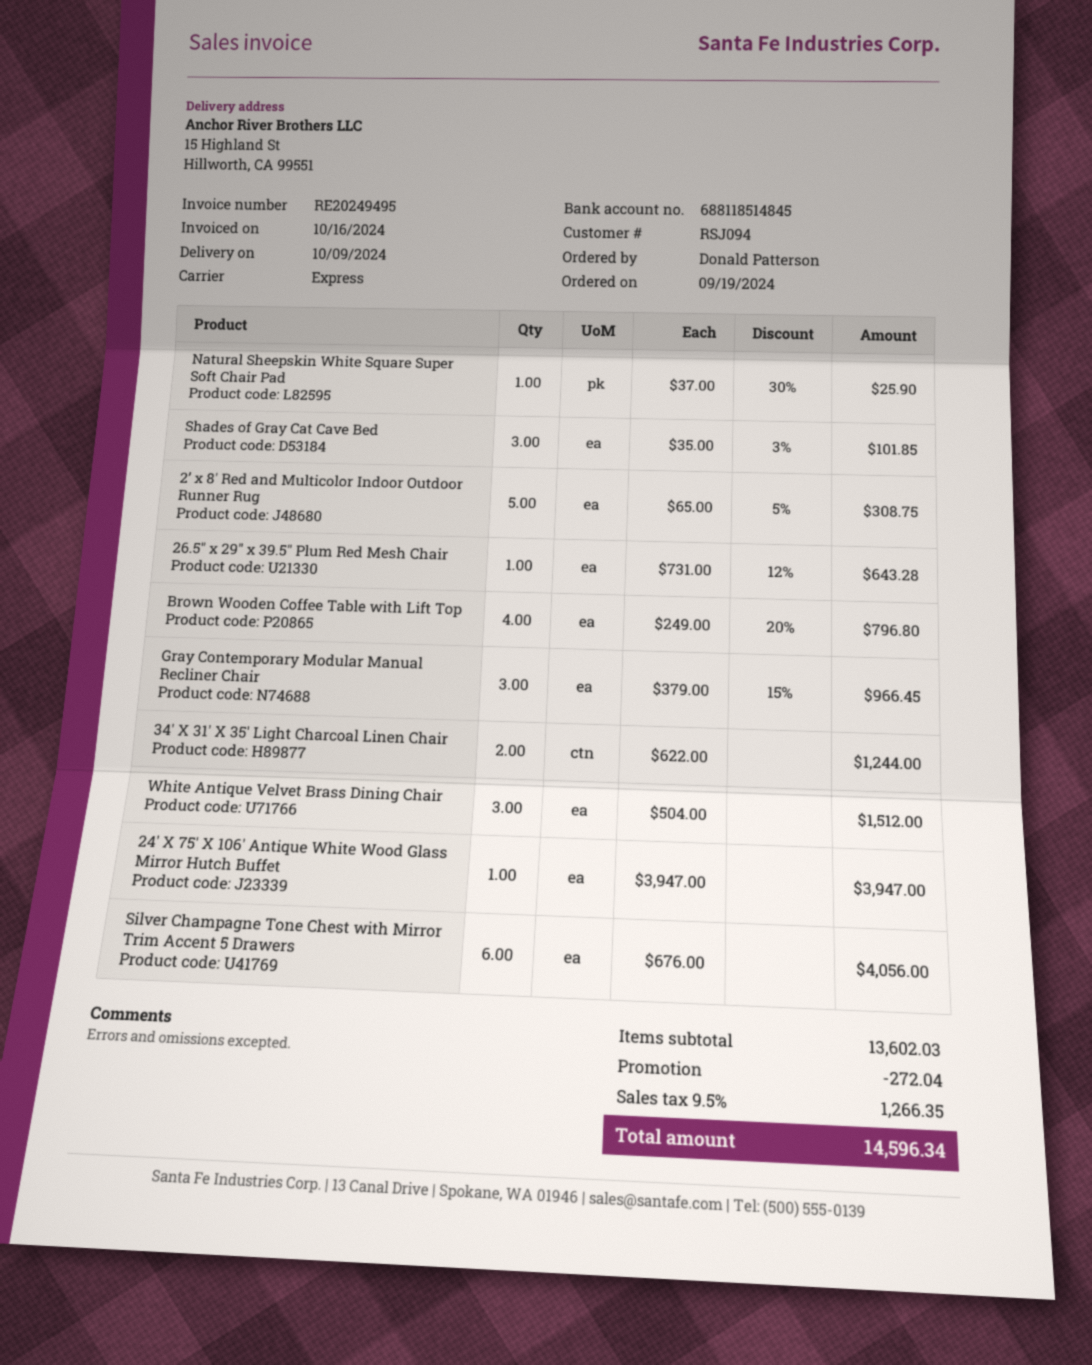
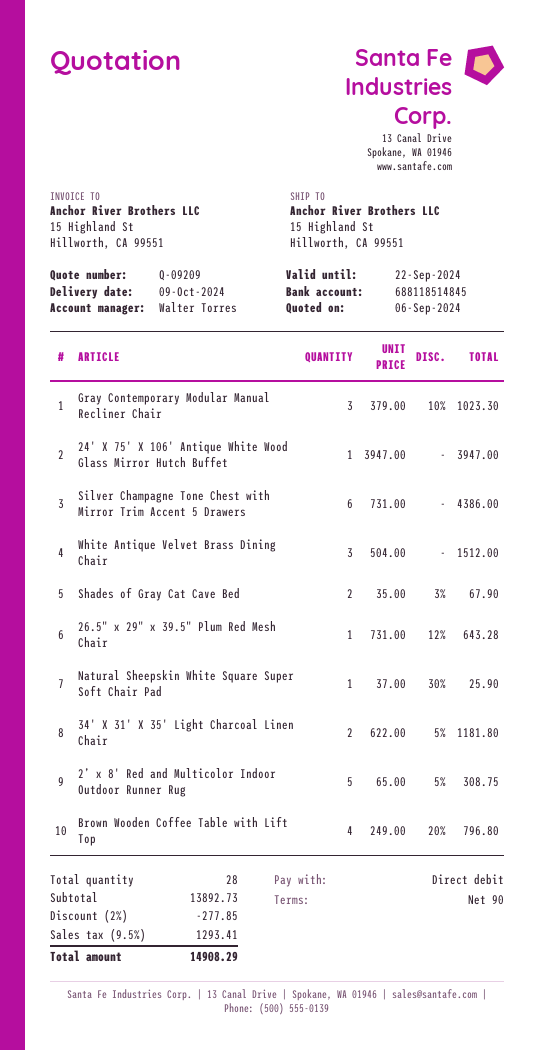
Shades of Gray Cat Cave Bed: 3 x 35.00 - 3% = 101.85 -> 2 x 35.00 - 3% = 67.90
Gray Contemporary Modular Manual Recliner Chair: 3 x 379.00 - 15% = 966.45 -> 3 x 379.00 - 10% = 1023.30
34' X 31' X 35' Light Charcoal Linen Chair: 2 x 622.00 = 1244.00 -> 2 x 622.00 - 5% = 1181.80
Silver Champagne Tone Chest with Mirror Trim Accent 5 Drawers: 6 x 676.00 = 4056.00 -> 6 x 731.00 = 4386.00
subtotal: 13602.03 -> 13892.73
discount: 272.04 -> 277.85
tax: 9.5% = 1266.35 -> 9.5% = 1293.41
total: 14596.34 -> 14908.29

